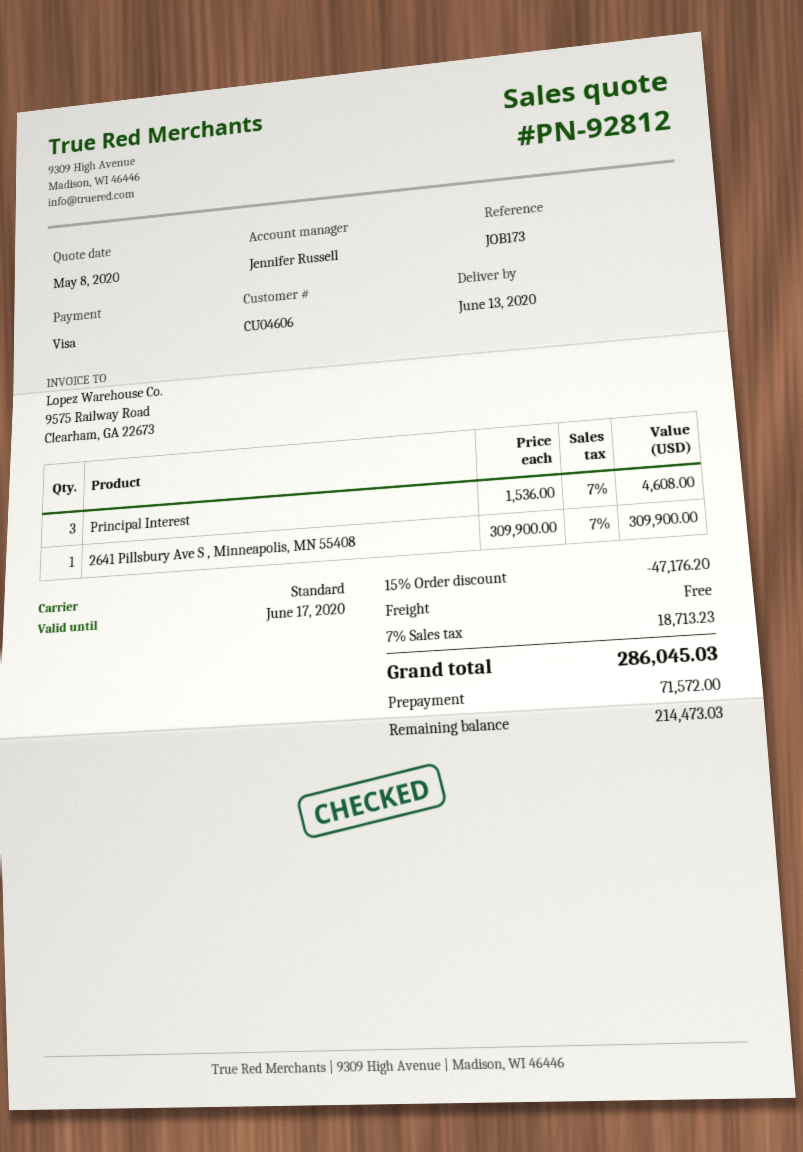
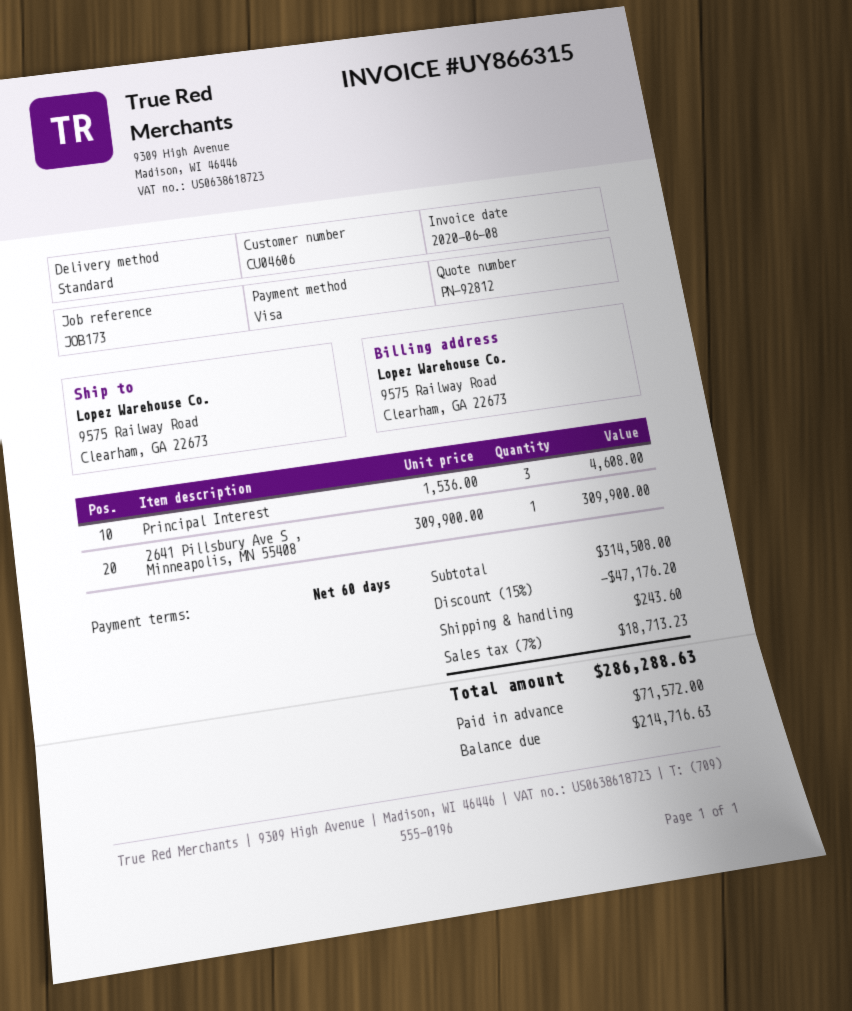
shipping: 0.00 -> 243.60
total: 286045.03 -> 286288.63
balance: 214473.03 -> 214716.63

